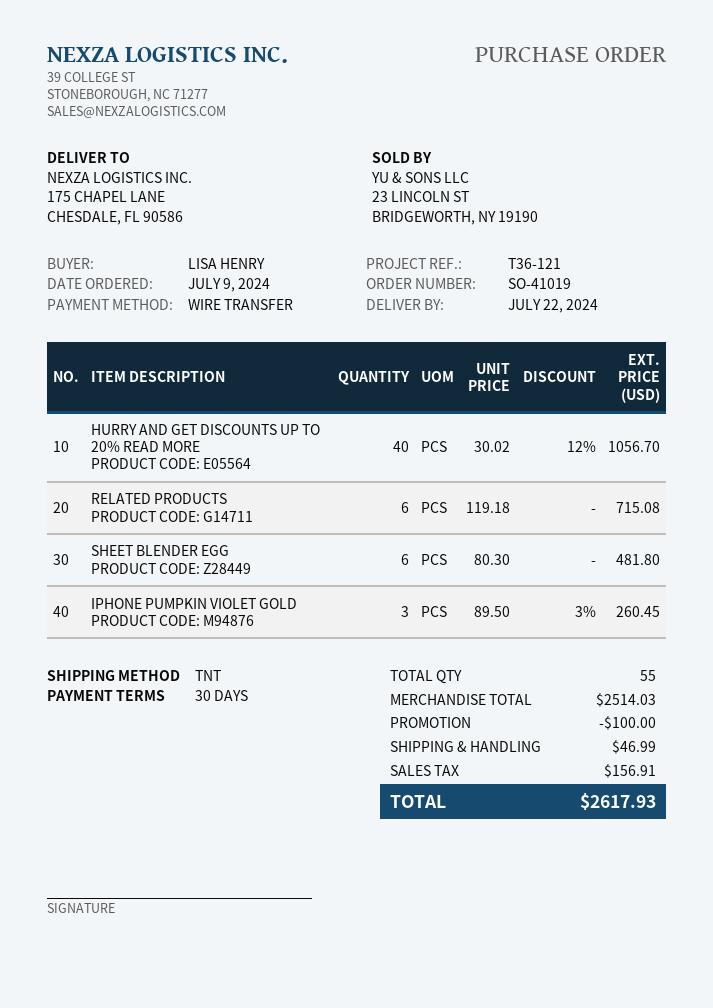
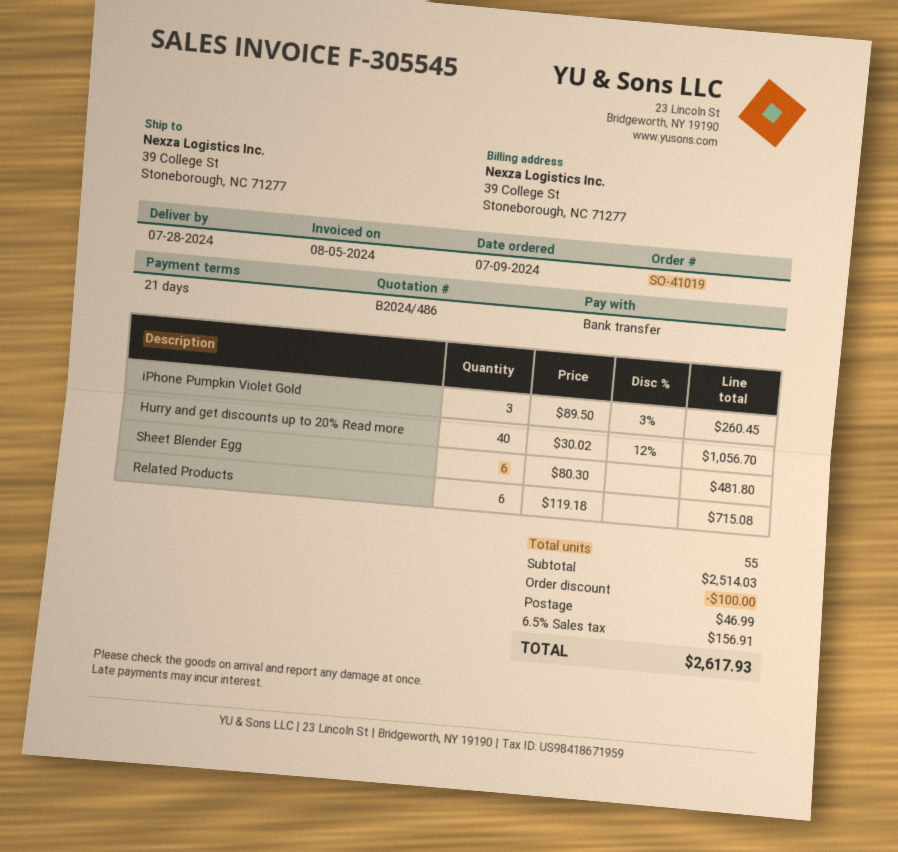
delivery date: 2024-07-22 -> 2024-07-28
payment terms: 30 days -> 21 days
ship to: 175 CHAPEL LANE, CHESDALE, FL 90586 -> 39 College St, Stoneborough, NC 71277

